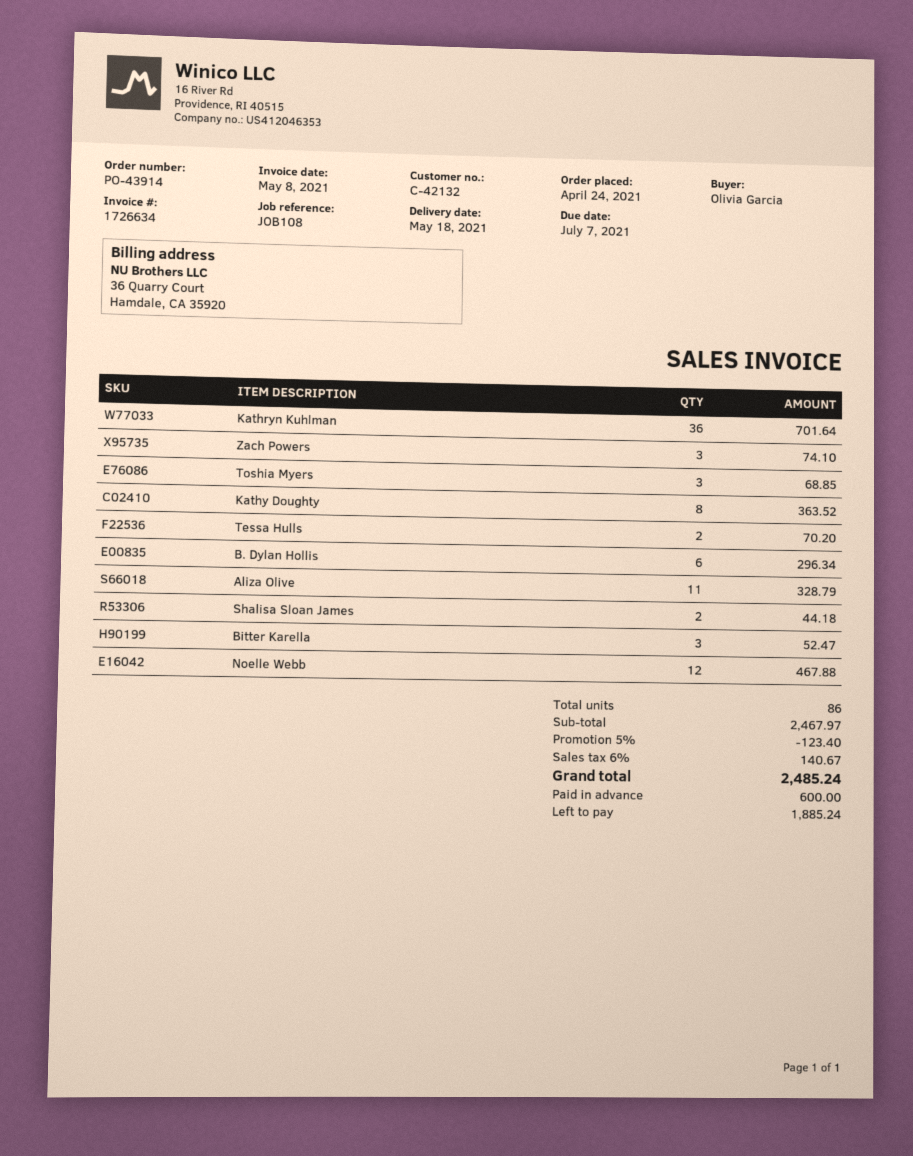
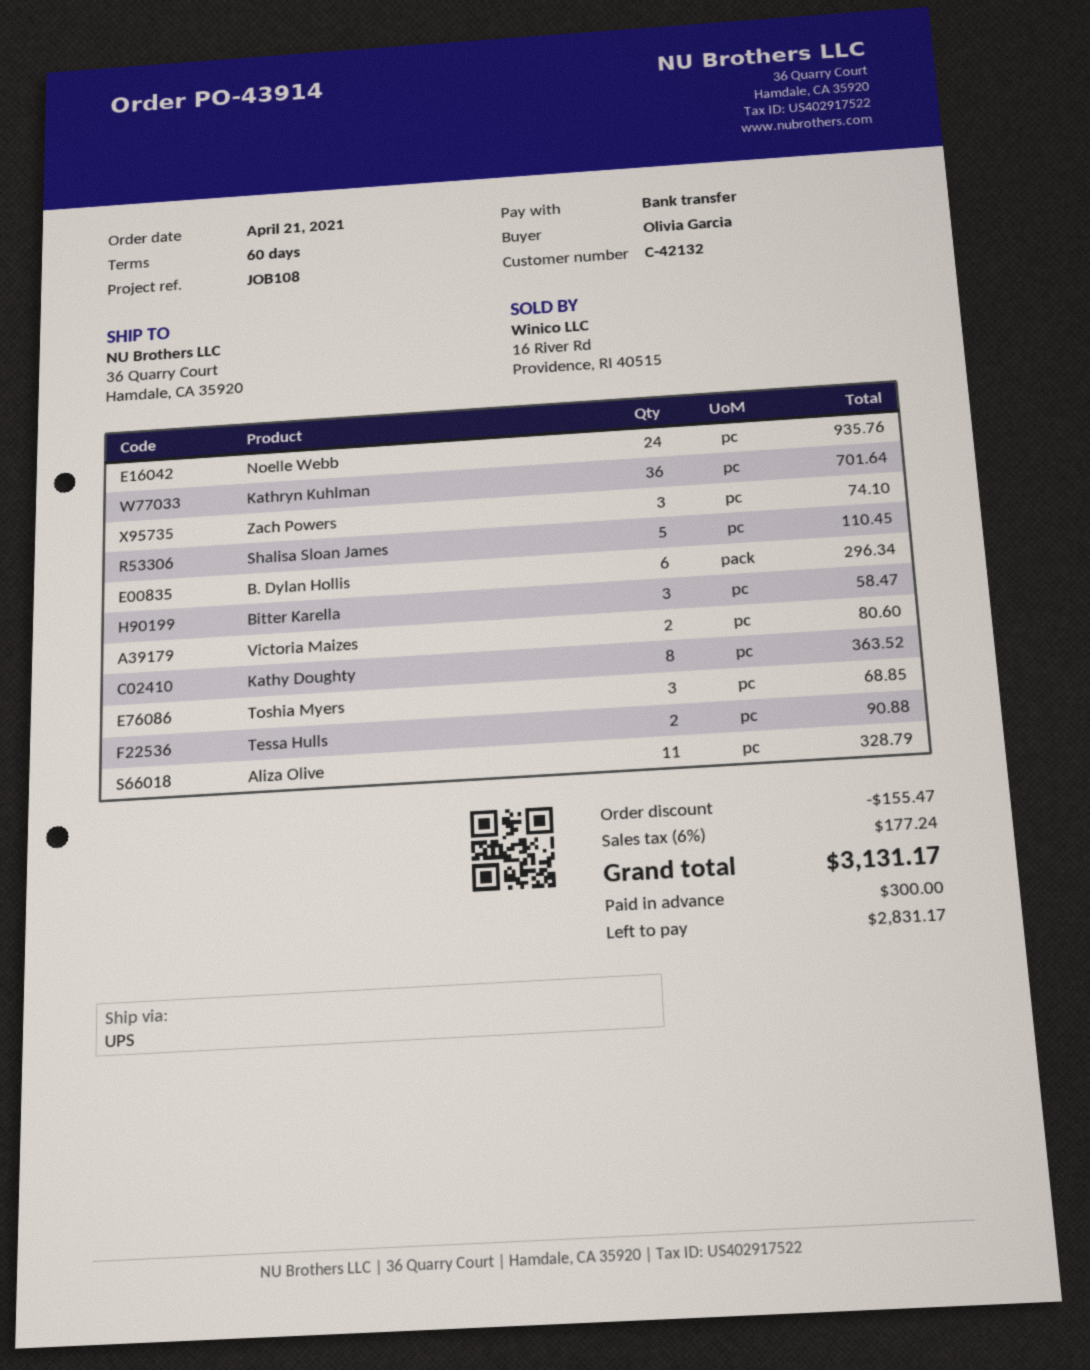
order date: 2021-04-24 -> 2021-04-21
Tessa Hulls: 2 for 70.20 -> 2 for 90.88
Shalisa Sloan James: 2 for 44.18 -> 5 for 110.45
Bitter Karella: 3 for 52.47 -> 3 for 58.47
Noelle Webb: 12 for 467.88 -> 24 for 935.76
Victoria Maizes: none -> 2 for 80.60
discount: 123.40 -> 155.47
tax: 6% = 140.67 -> 6% = 177.24
total: 2485.24 -> 3131.17
deposit: 600.00 -> 300.00
balance: 1885.24 -> 2831.17

